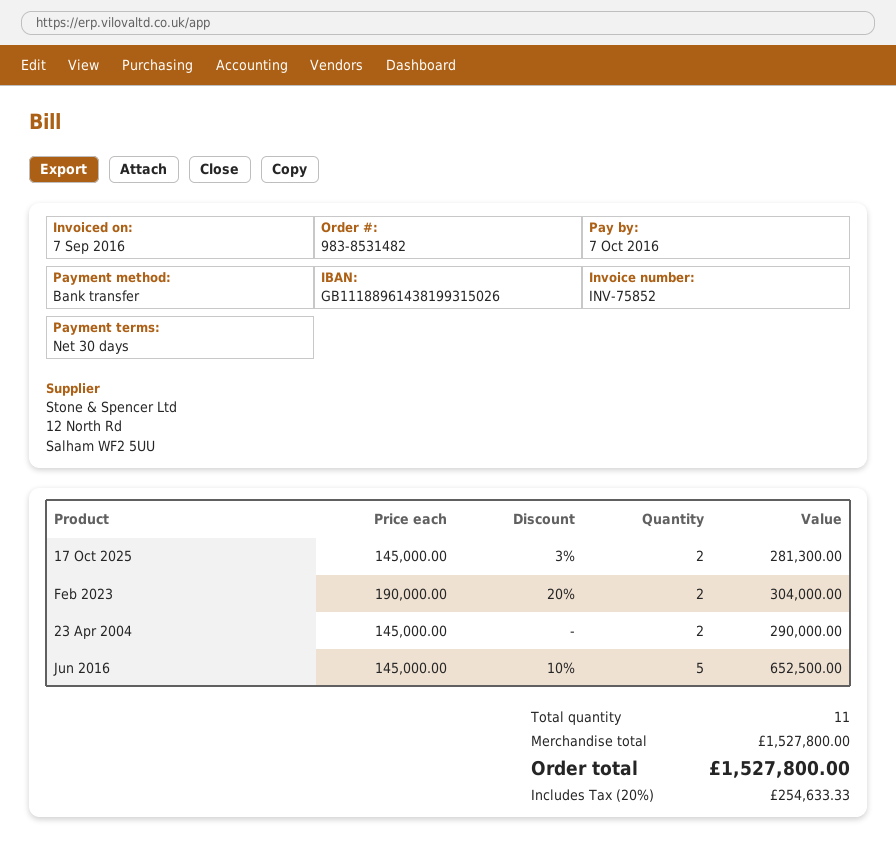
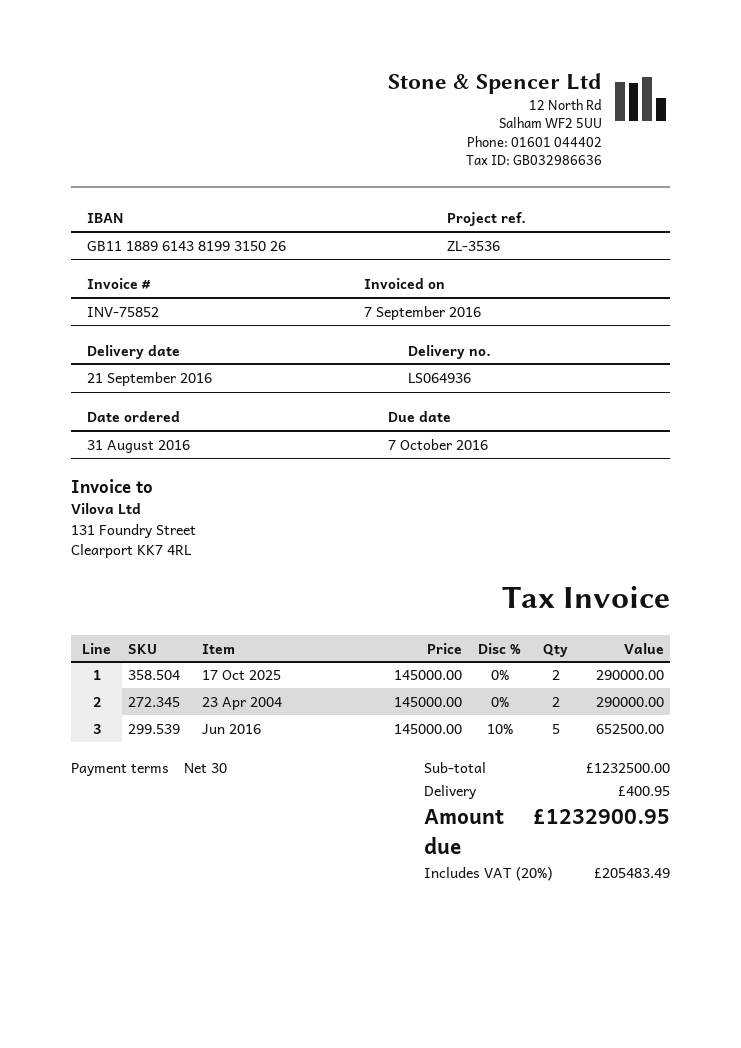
17 Oct 2025: 2 x 145000.00 - 3% = 281300.00 -> 2 x 145000.00 = 290000.00
Feb 2023: 2 x 190000.00 - 20% = 304000.00 -> none
subtotal: 1527800.00 -> 1232500.00
shipping: none -> 400.95
tax: 20% = 254633.33 -> 20% = 205483.49
total: 1527800.00 -> 1232900.95

